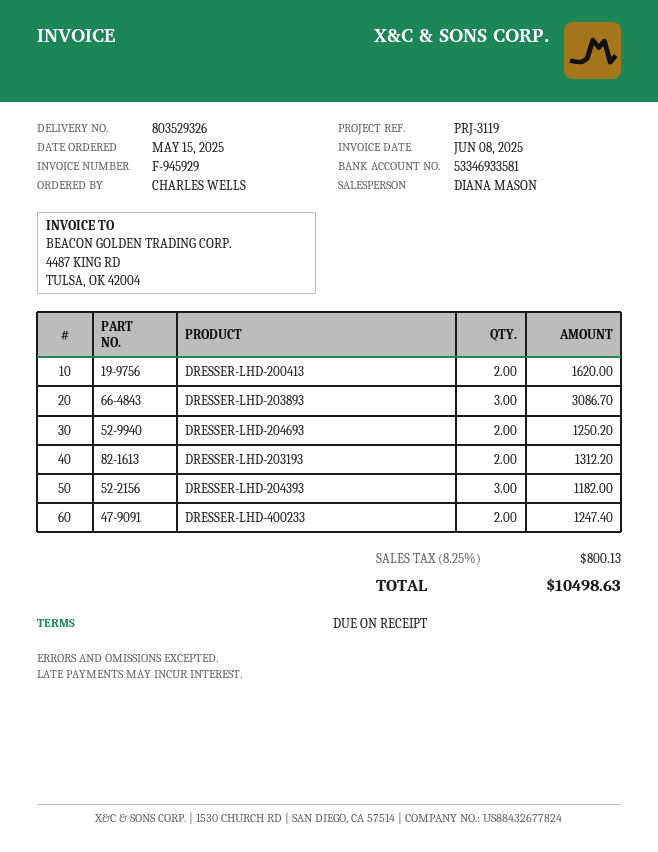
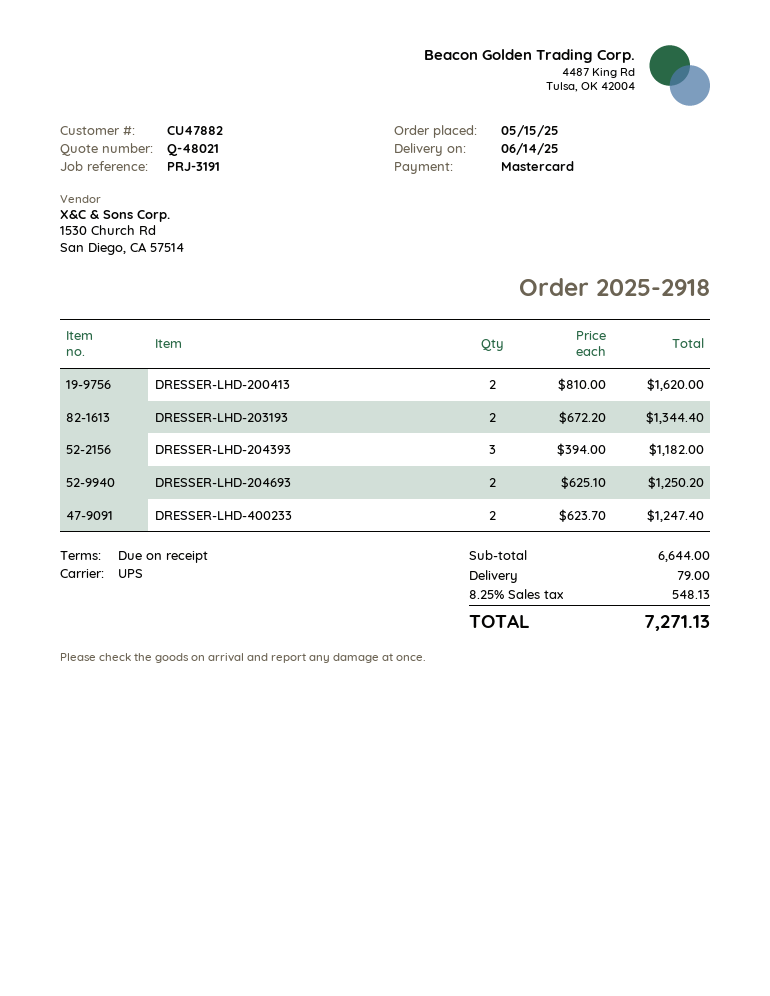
reference: PRJ-3119 -> PRJ-3191
DRESSER-LHD-203893: 3 for 3086.70 -> none
DRESSER-LHD-203193: 2 for 1312.20 -> 2 for 1344.40
shipping: none -> 79.00
tax: 8.25% = 800.13 -> 8.25% = 548.13
total: 10498.63 -> 7271.13

